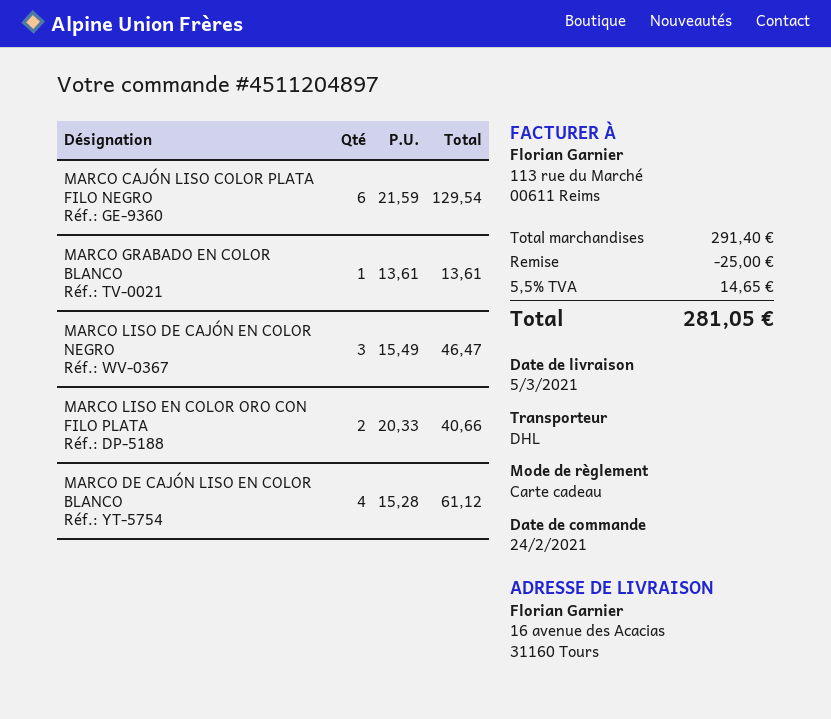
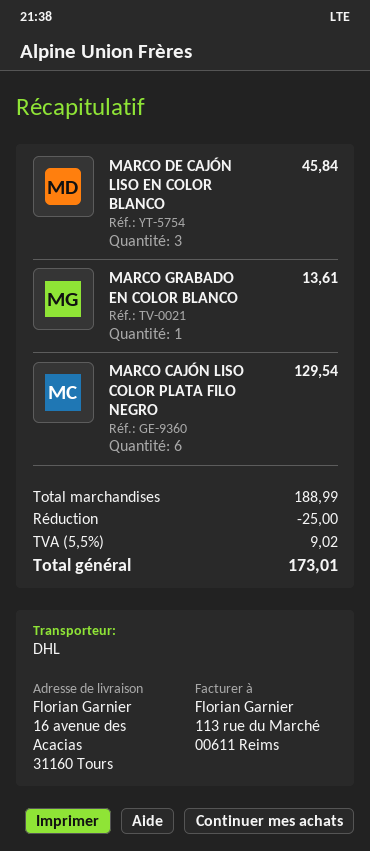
MARCO LISO DE CAJÓN EN COLOR NEGRO: 3 for 46.47 -> none
MARCO LISO EN COLOR ORO CON FILO PLATA: 2 for 40.66 -> none
MARCO DE CAJÓN LISO EN COLOR BLANCO: 4 for 61.12 -> 3 for 45.84
subtotal: 291.40 -> 188.99
tax: 5.5% = 14.65 -> 5.5% = 9.02
total: 281.05 -> 173.01

